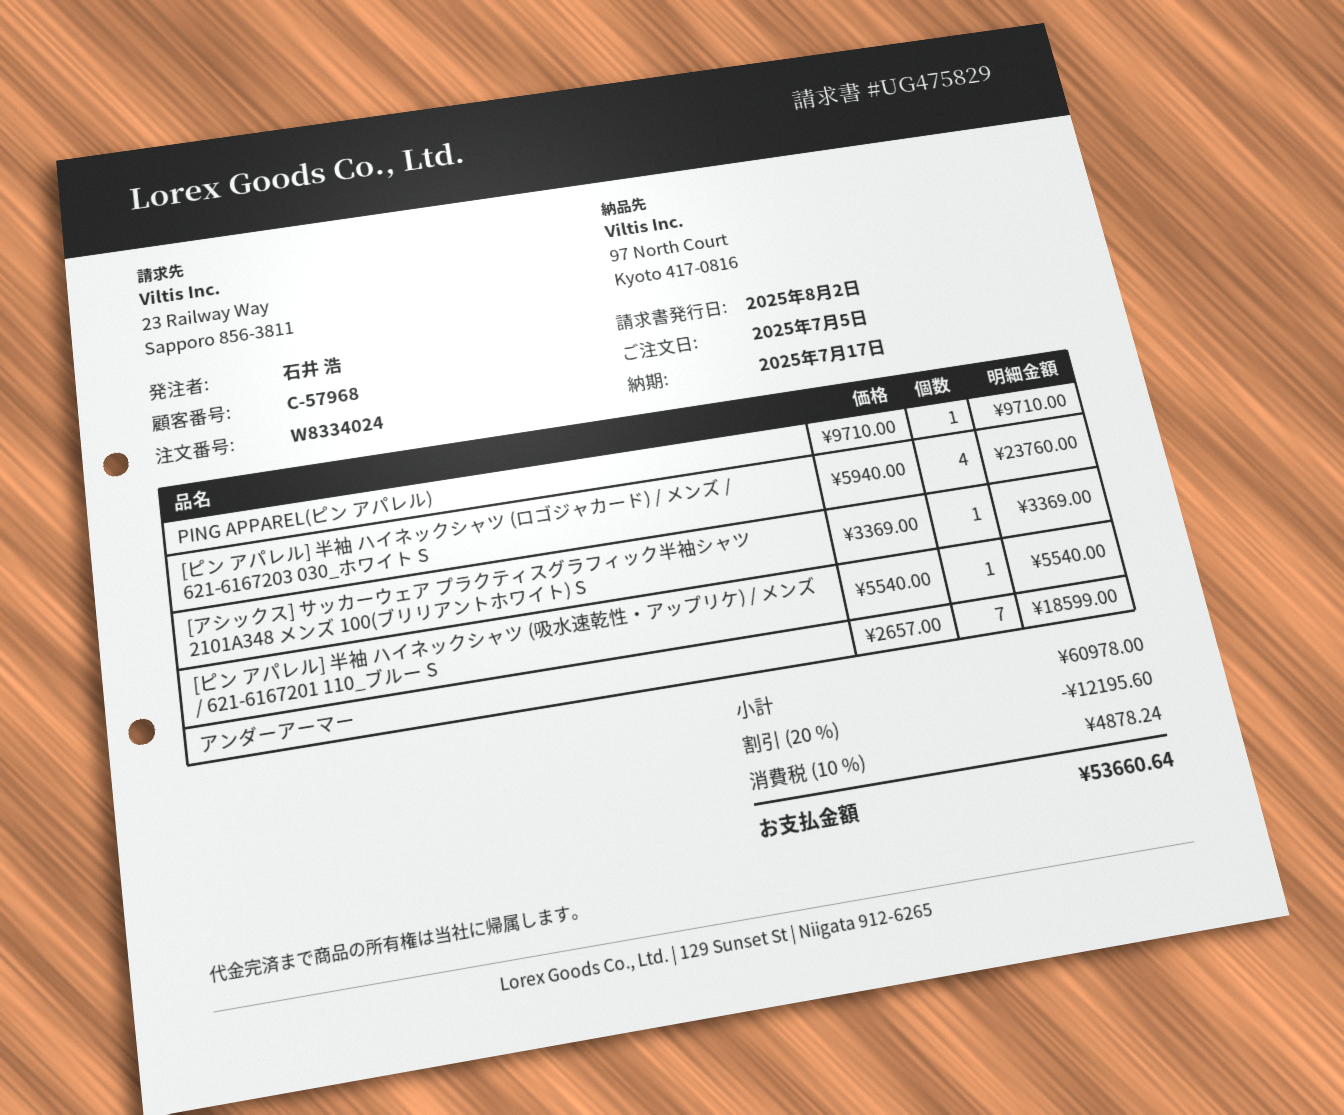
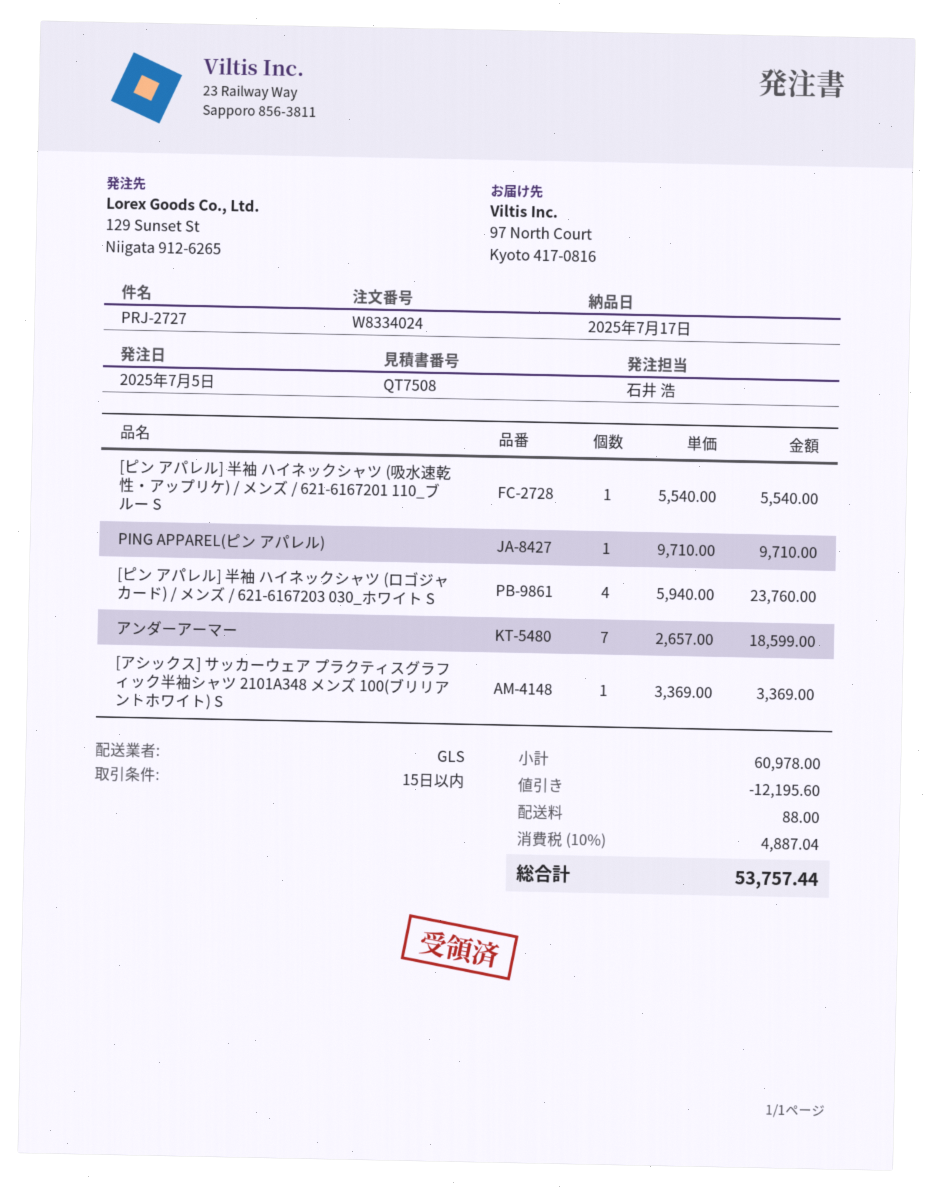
shipping: none -> 88.00
tax: 10% = 4878.24 -> 10% = 4887.04
total: 53660.64 -> 53757.44

